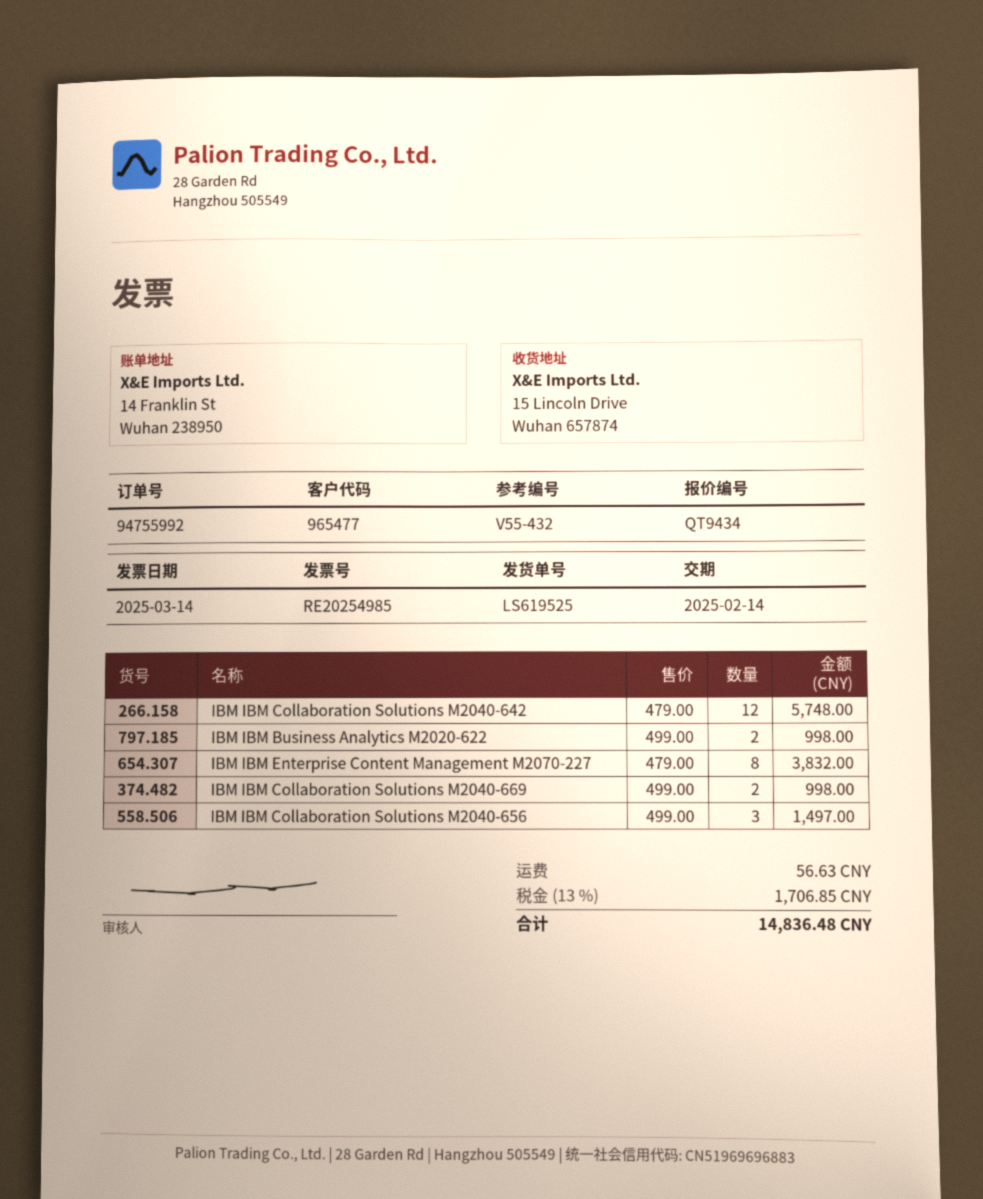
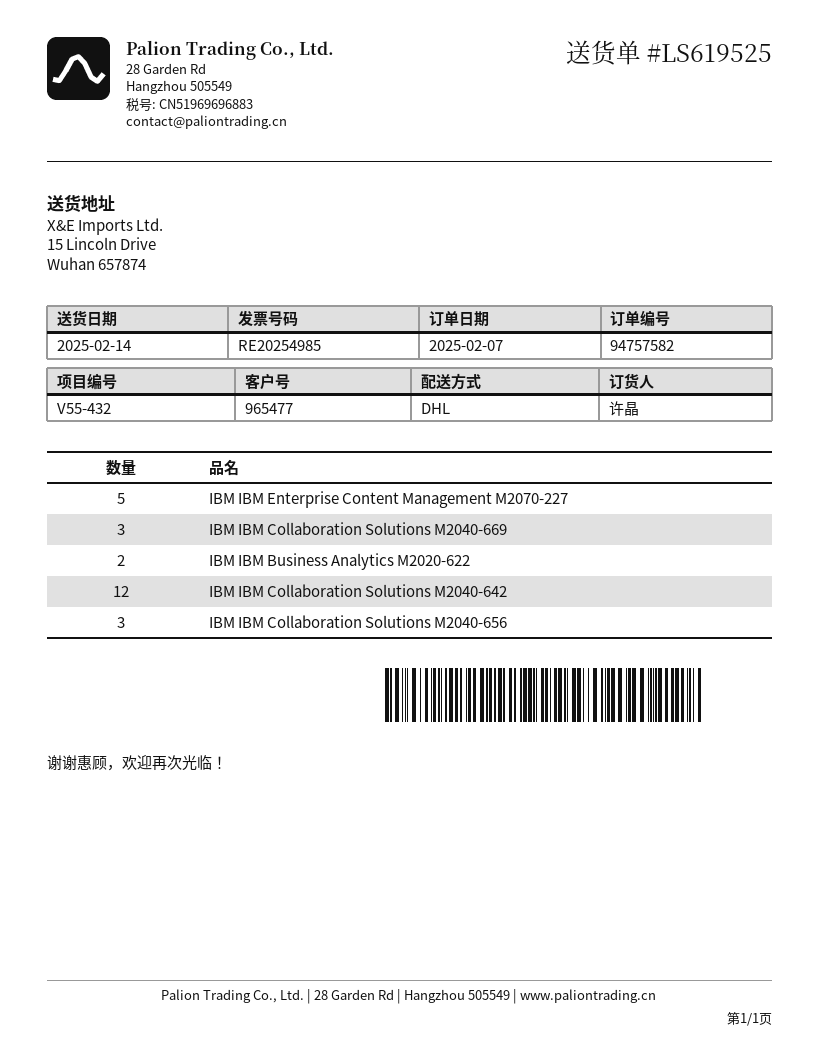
order number: 94755992 -> 94757582
IBM IBM Enterprise Content Management M2070-227: 8 -> 5
IBM IBM Collaboration Solutions M2040-669: 2 -> 3

